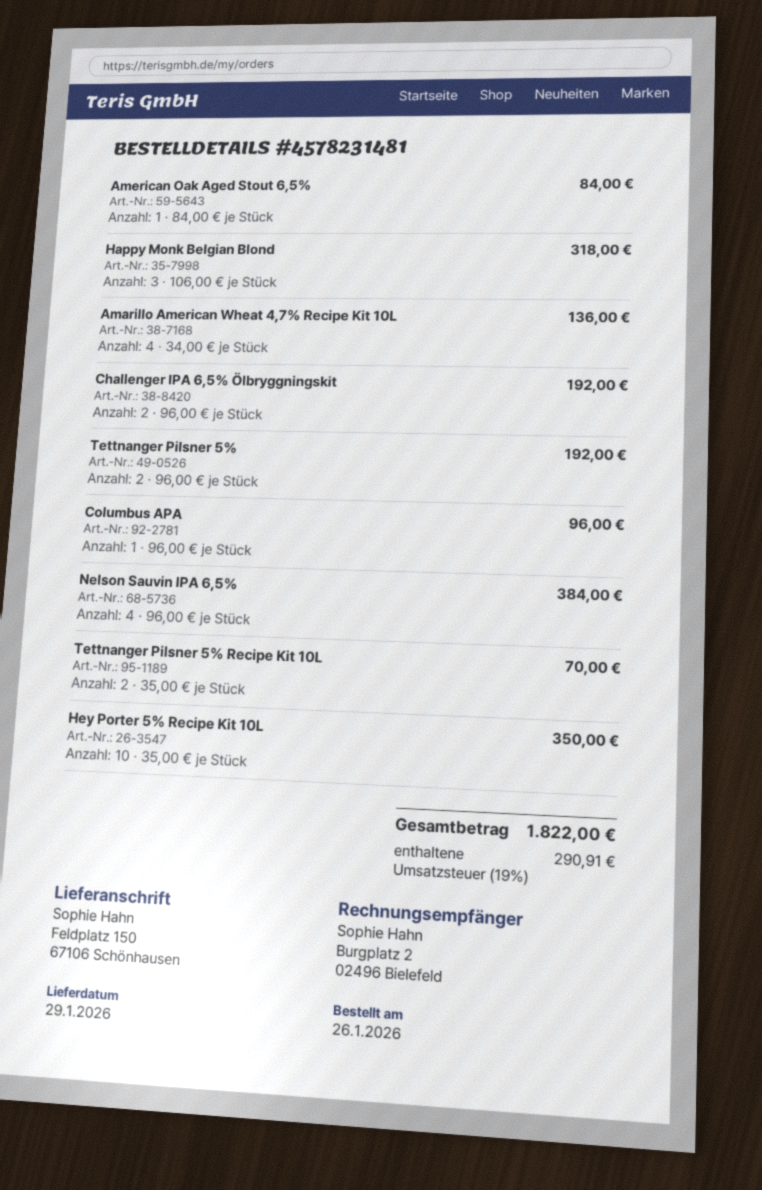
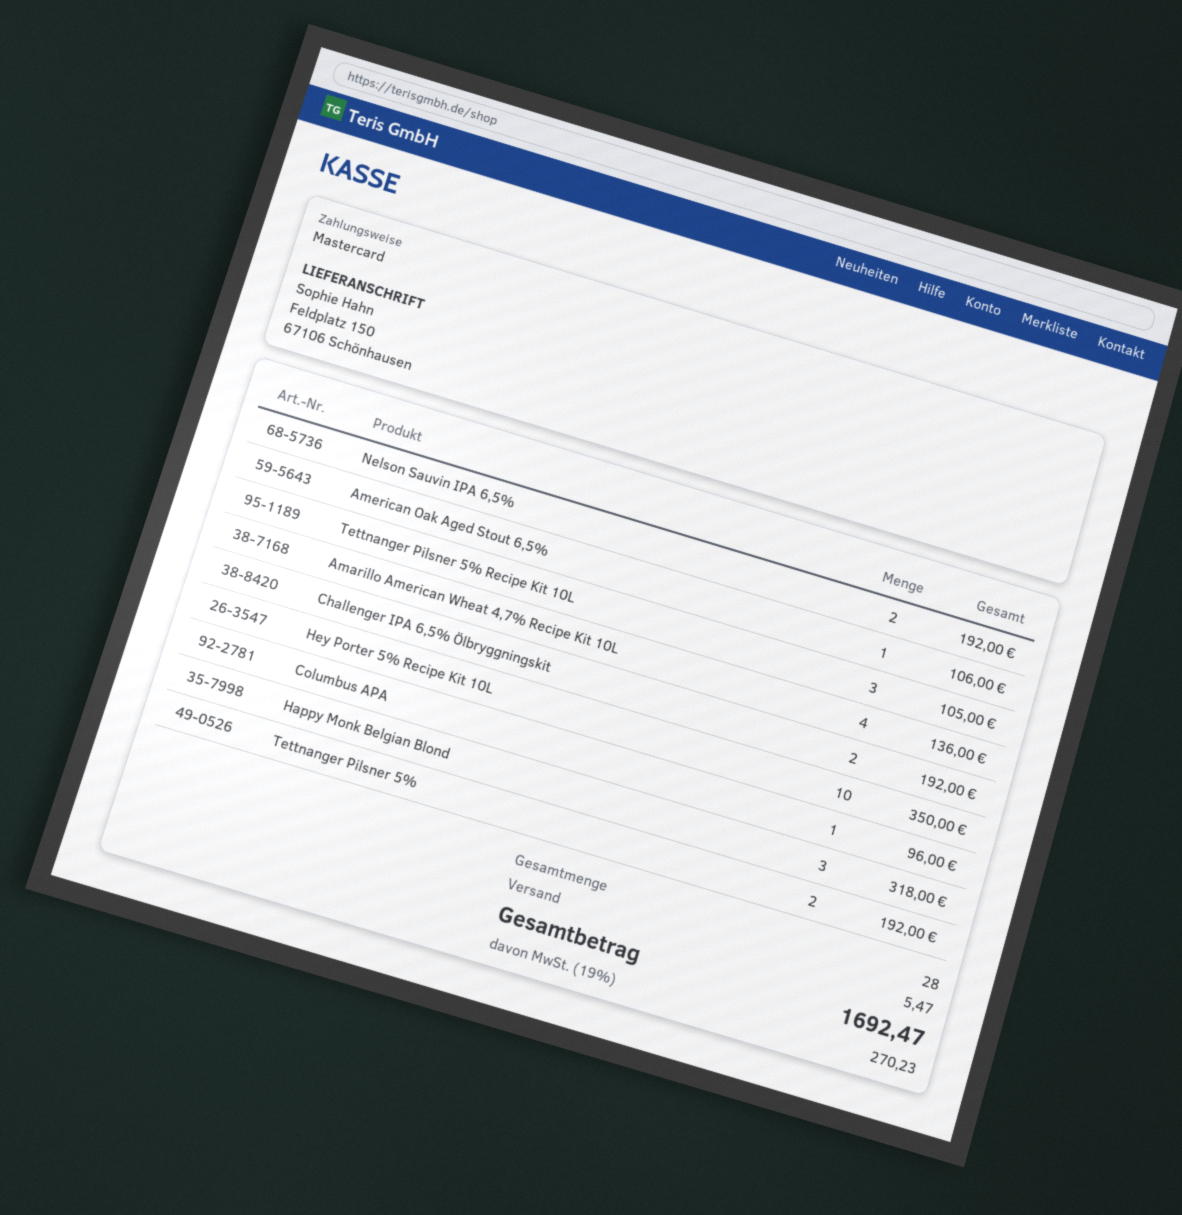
American Oak Aged Stout 6,5%: 1 for 84.00 -> 1 for 106.00
Nelson Sauvin IPA 6,5%: 4 for 384.00 -> 2 for 192.00
Tettnanger Pilsner 5% Recipe Kit 10L: 2 for 70.00 -> 3 for 105.00
shipping: none -> 5.47
tax: 19% = 290.91 -> 19% = 270.23
total: 1822.00 -> 1692.47

